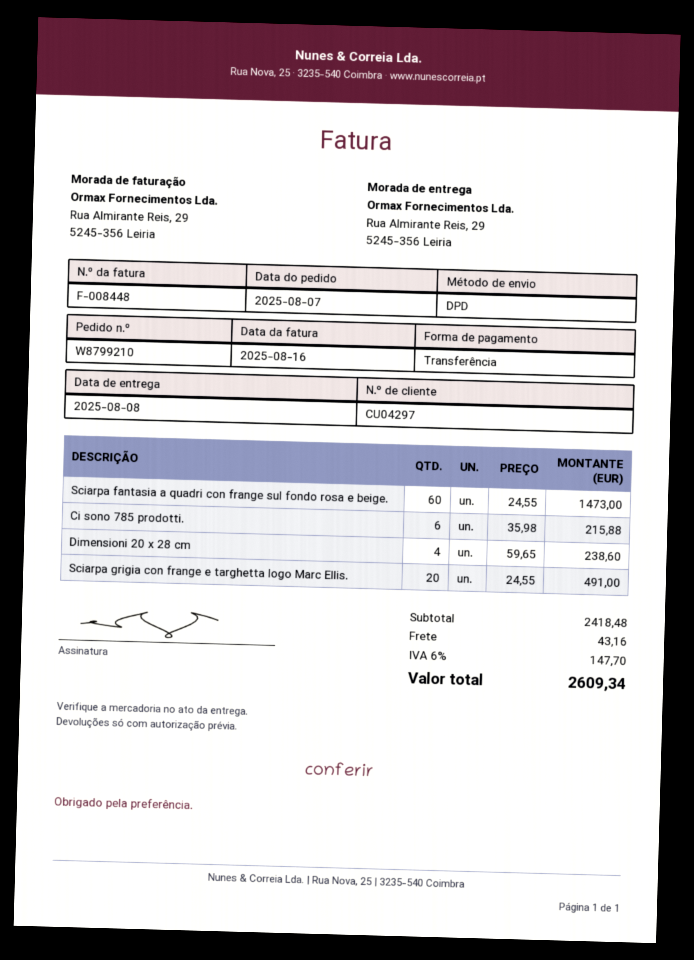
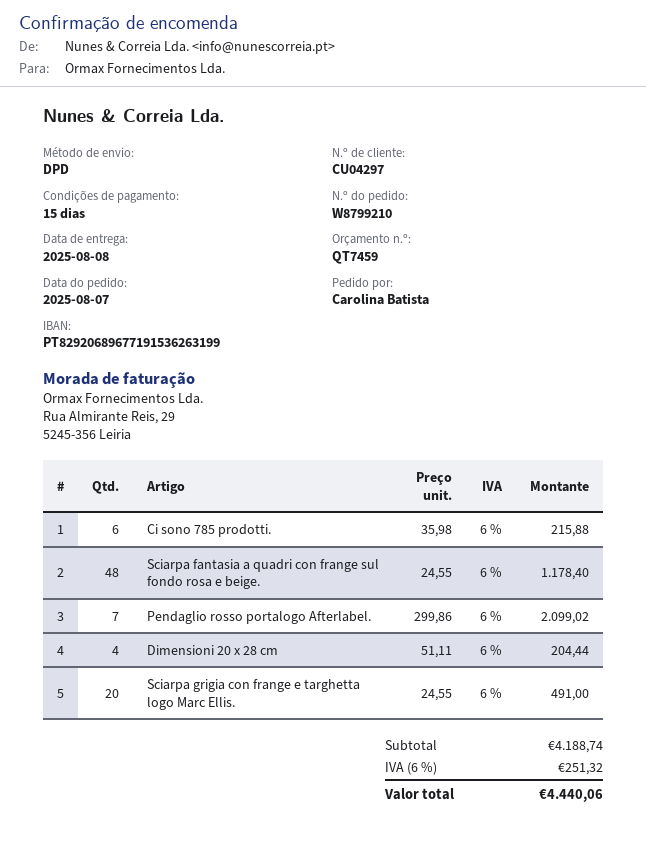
Sciarpa fantasia a quadri con frange sul fondo rosa e beige.: 60 x 24.55 = 1473.00 -> 48 x 24.55 = 1178.40
Dimensioni 20 x 28 cm: 4 x 59.65 = 238.60 -> 4 x 51.11 = 204.44
Pendaglio rosso portalogo Afterlabel.: none -> 7 x 299.86 = 2099.02
subtotal: 2418.48 -> 4188.74
shipping: 43.16 -> none
tax: 6% = 147.70 -> 6% = 251.32
total: 2609.34 -> 4440.06

